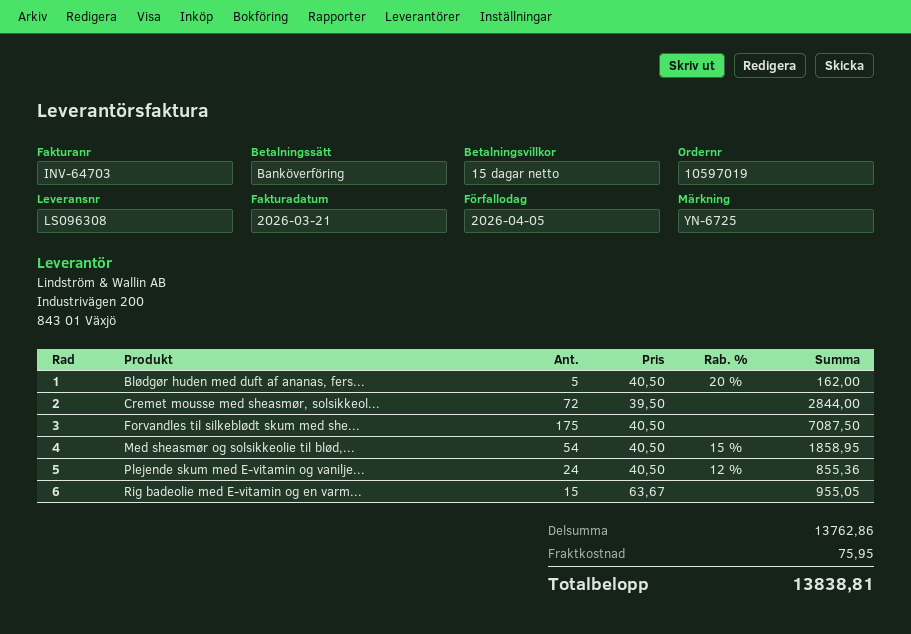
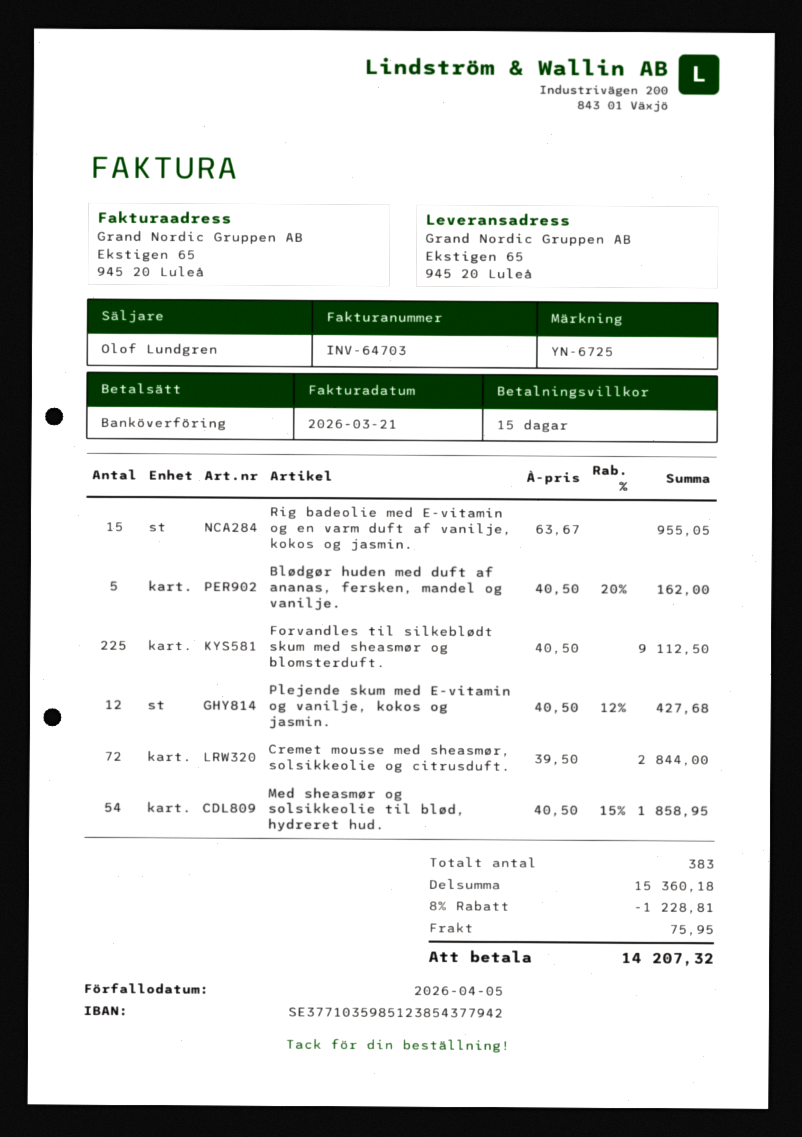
Forvandles til silkeblødt skum med she...: 175 x 40.50 = 7087.50 -> 225 x 40.50 = 9112.50
Plejende skum med E-vitamin og vanilje...: 24 x 40.50 - 12% = 855.36 -> 12 x 40.50 - 12% = 427.68
subtotal: 13762.86 -> 15360.18
discount: none -> 8% = 1228.81
total: 13838.81 -> 14207.32

